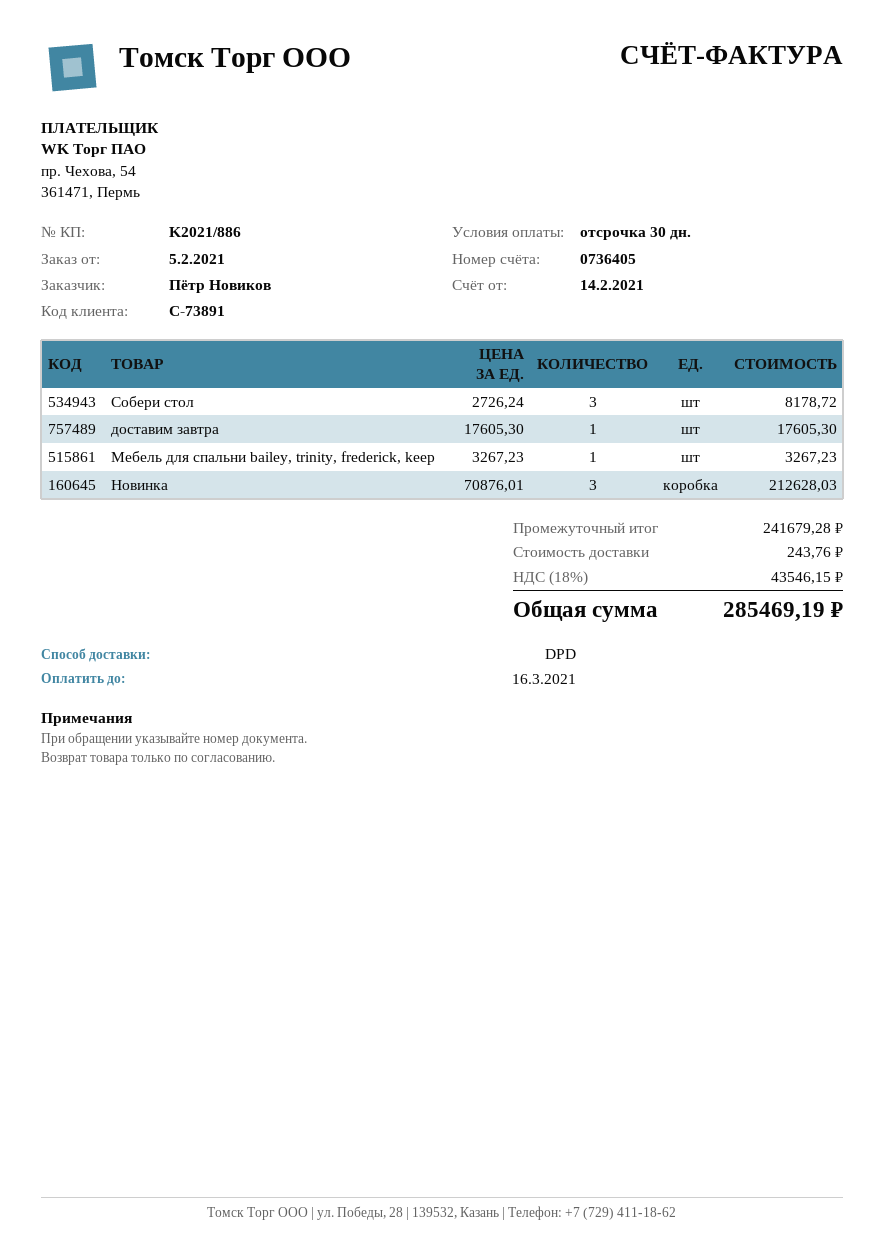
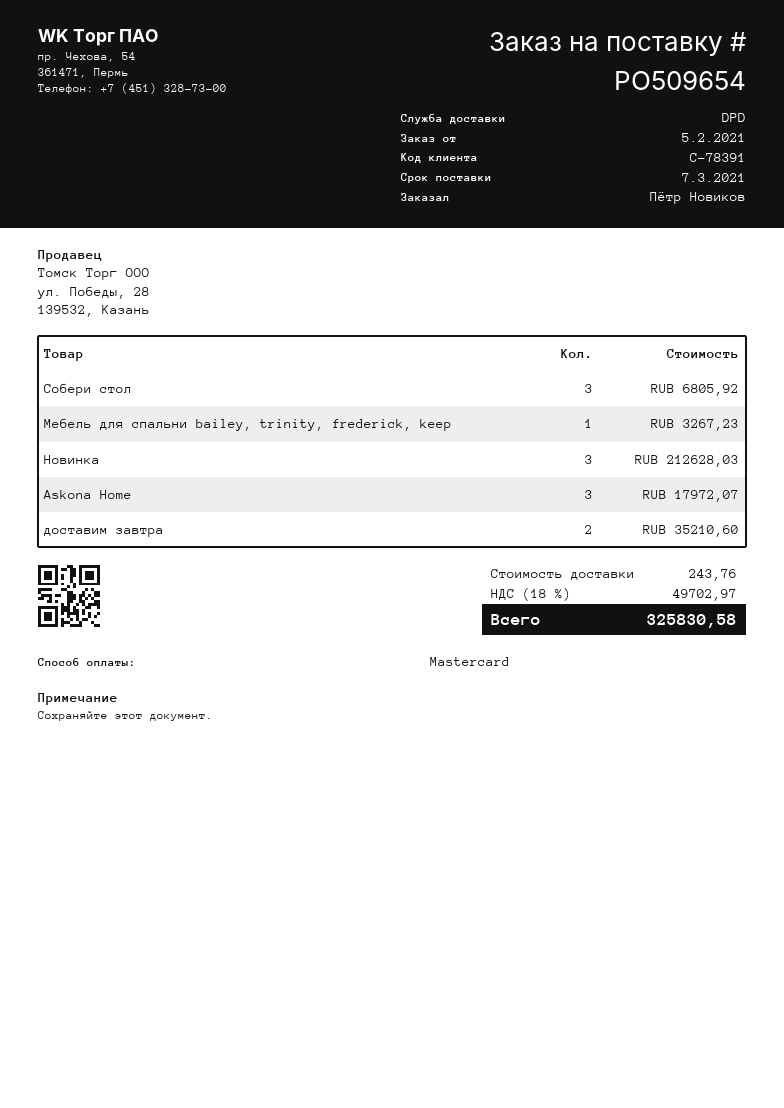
customer number: C-73891 -> C-78391
Собери стол: 3 for 8178.72 -> 3 for 6805.92
доставим завтра: 1 for 17605.30 -> 2 for 35210.60
Askona Home: none -> 3 for 17972.07
tax: 18% = 43546.15 -> 18% = 49702.97
total: 285469.19 -> 325830.58

